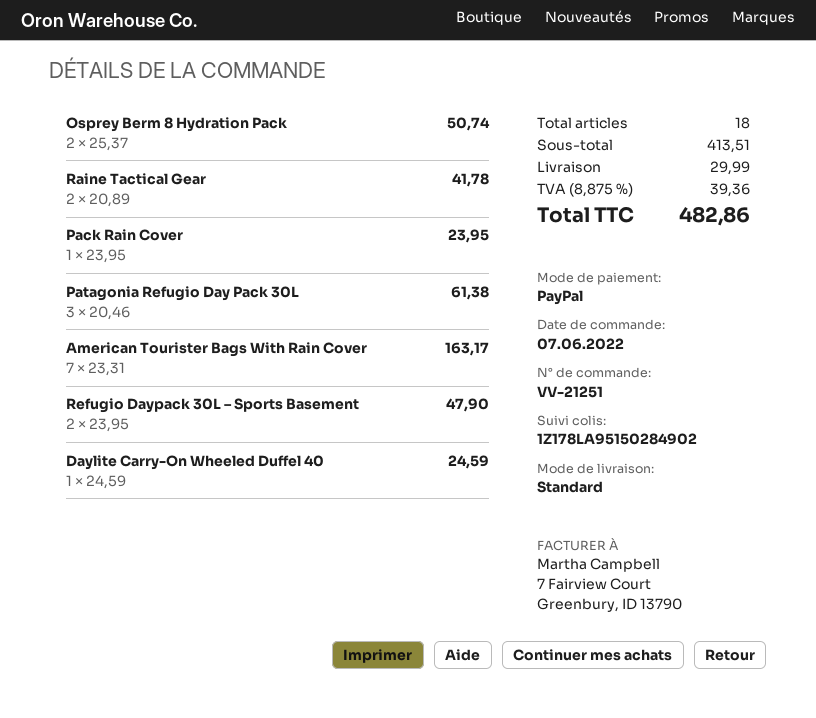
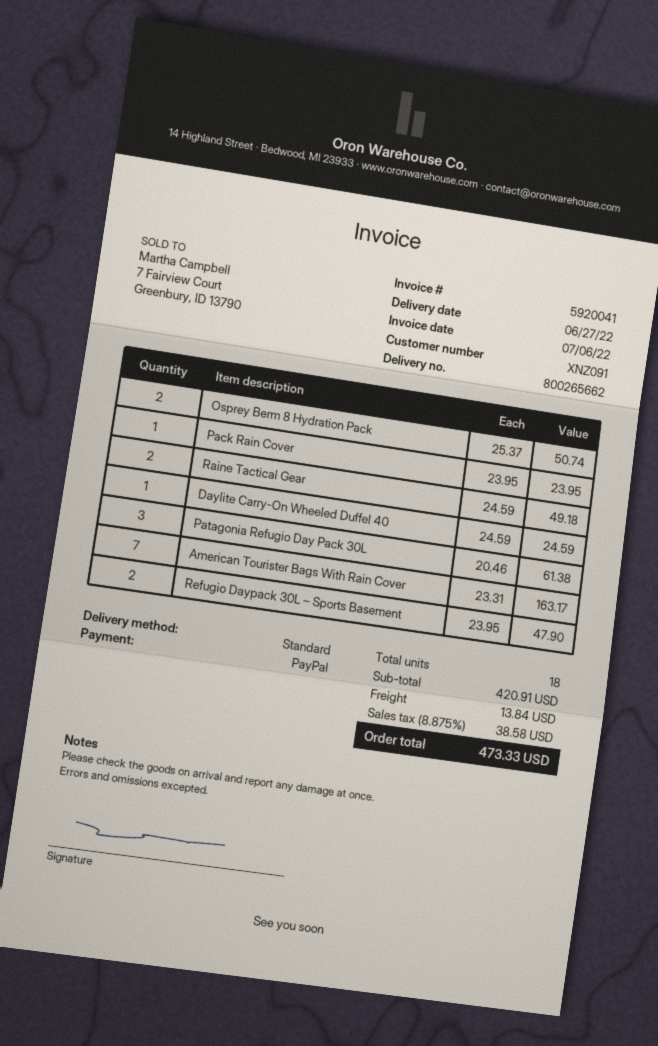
Raine Tactical Gear: 2 x 20.89 = 41.78 -> 2 x 24.59 = 49.18
subtotal: 413.51 -> 420.91
shipping: 29.99 -> 13.84
tax: 8.875% = 39.36 -> 8.875% = 38.58
total: 482.86 -> 473.33

